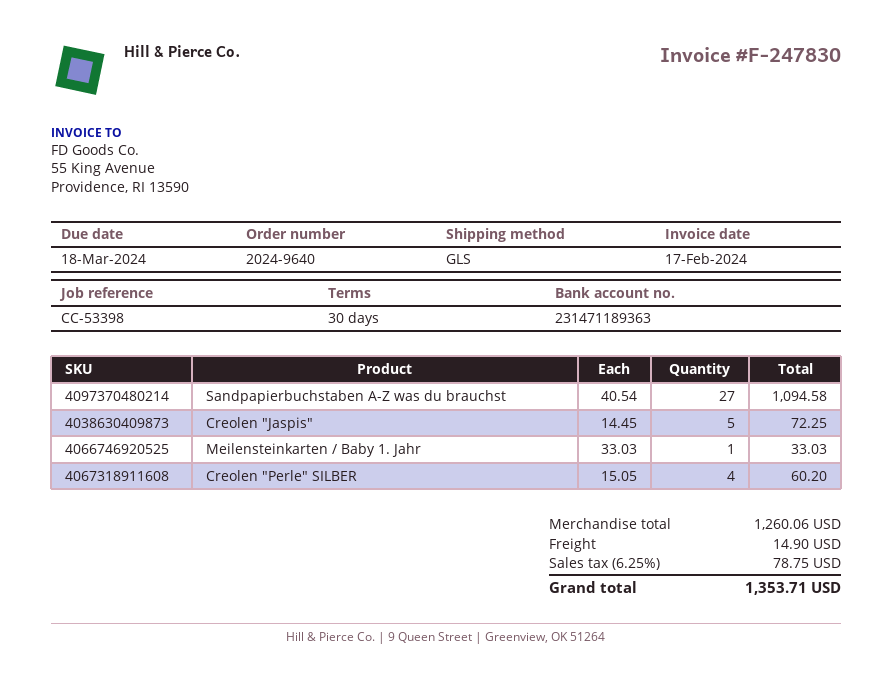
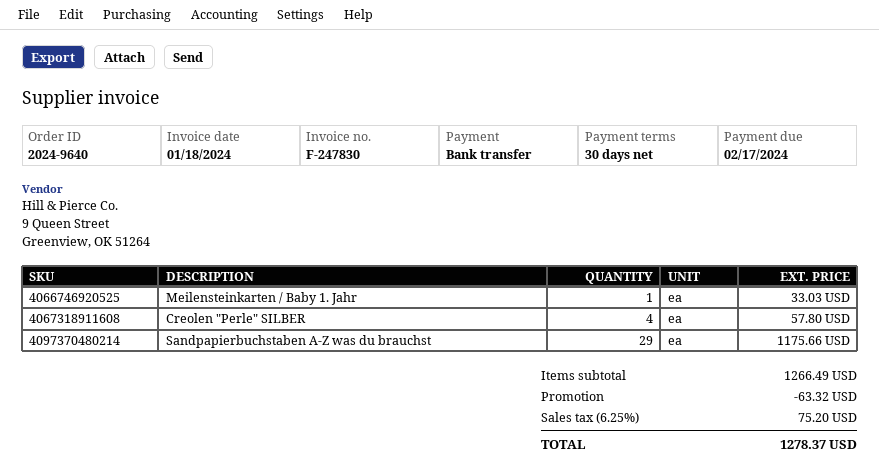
invoice date: 2024-02-17 -> 2024-01-18
due date: 2024-03-18 -> 2024-02-17
Sandpapierbuchstaben A-Z was du brauchst: 27 for 1094.58 -> 29 for 1175.66
Creolen "Jaspis": 5 for 72.25 -> none
Creolen "Perle" SILBER: 4 for 60.20 -> 4 for 57.80
subtotal: 1260.06 -> 1266.49
discount: none -> 63.32
shipping: 14.90 -> none
tax: 6.25% = 78.75 -> 6.25% = 75.20
total: 1353.71 -> 1278.37

